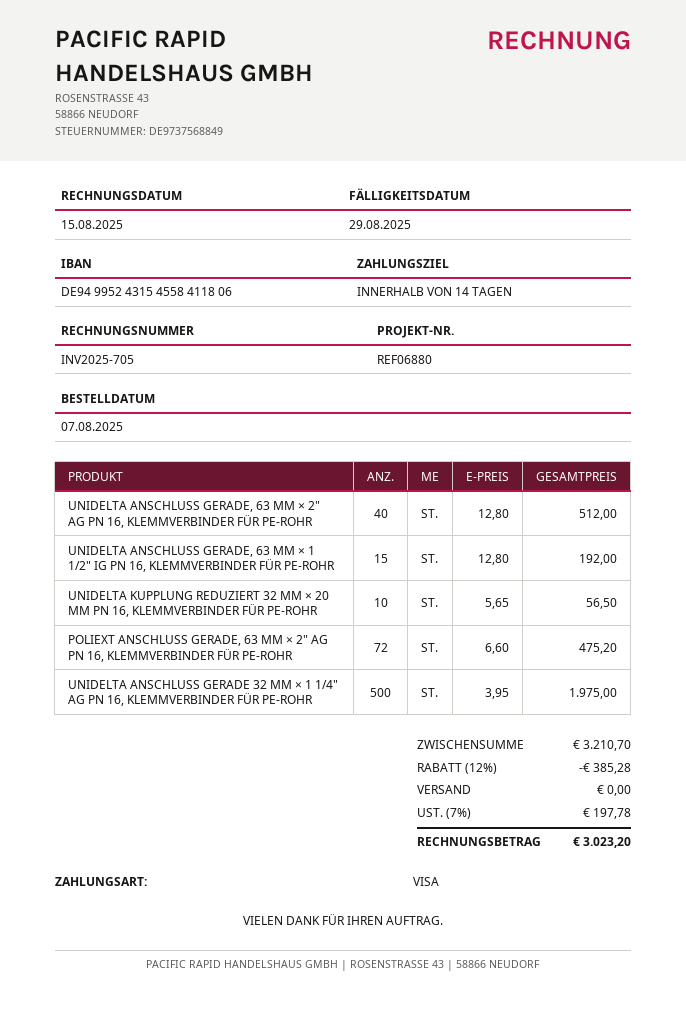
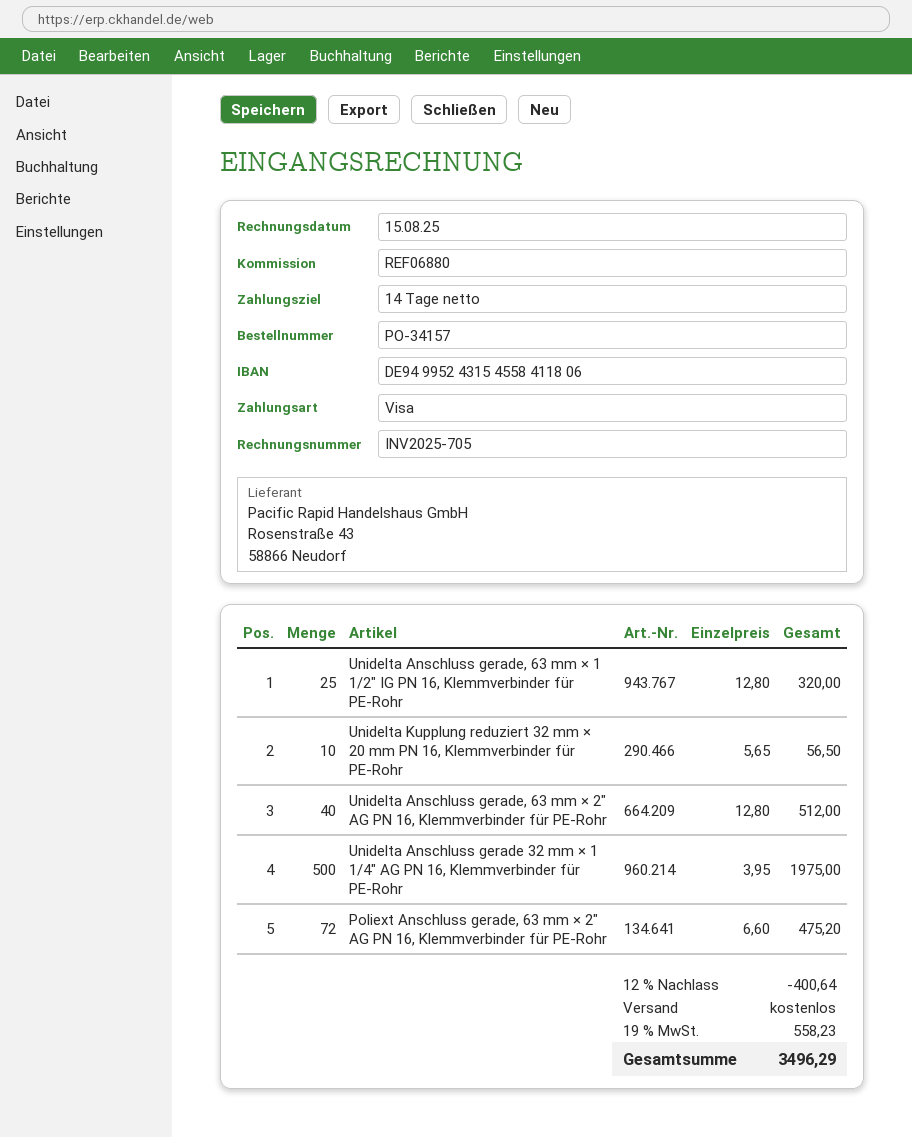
UNIDELTA ANSCHLUSS GERADE, 63 MM × 1 1/2" IG PN 16, KLEMMVERBINDER FÜR PE-ROHR: 15 x 12.80 = 192.00 -> 25 x 12.80 = 320.00
discount: 12% = 385.28 -> 12% = 400.64
tax: 7% = 197.78 -> 19% = 558.23
total: 3023.20 -> 3496.29

